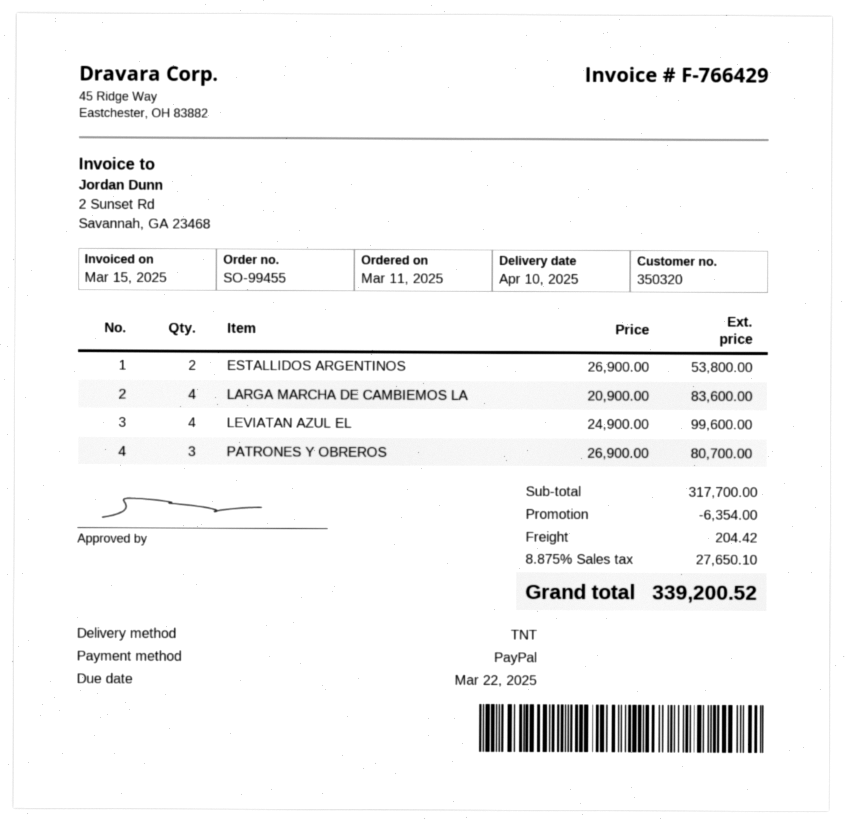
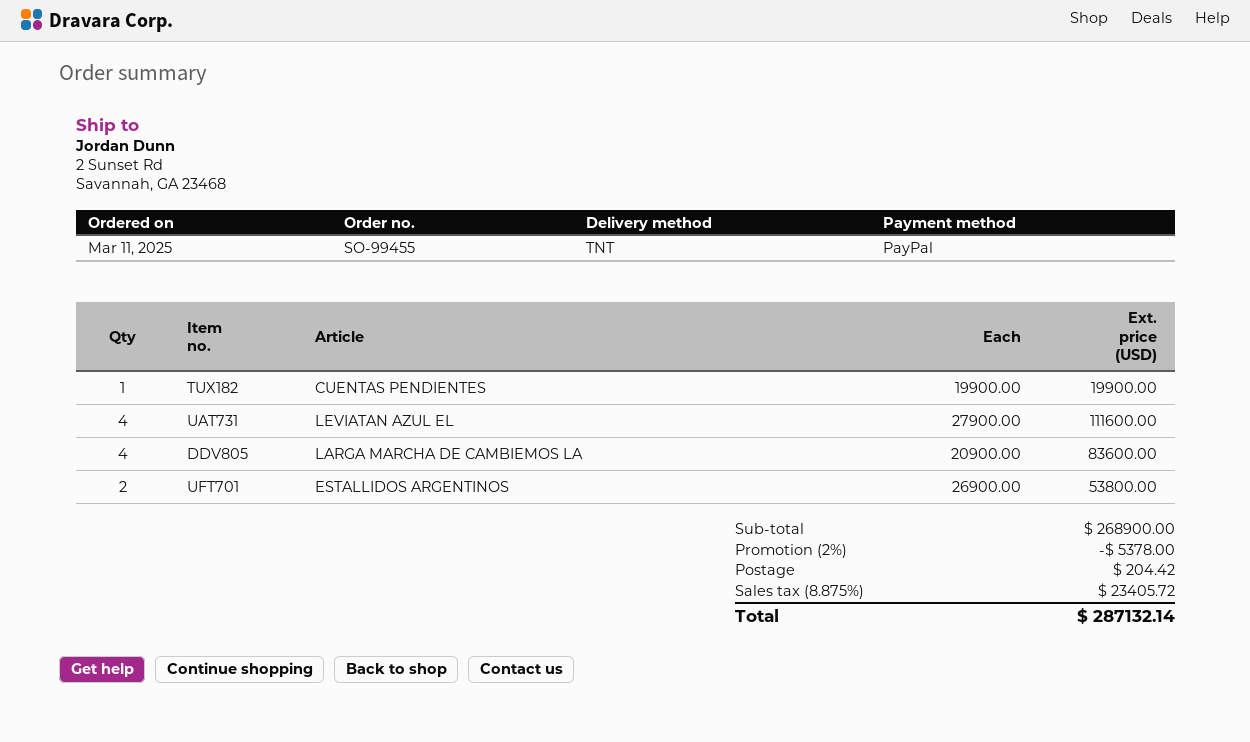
LEVIATAN AZUL EL: 4 x 24900.00 = 99600.00 -> 4 x 27900.00 = 111600.00
PATRONES Y OBREROS: 3 x 26900.00 = 80700.00 -> none
CUENTAS PENDIENTES: none -> 1 x 19900.00 = 19900.00
subtotal: 317700.00 -> 268900.00
discount: 6354.00 -> 5378.00
tax: 8.875% = 27650.10 -> 8.875% = 23405.72
total: 339200.52 -> 287132.14

